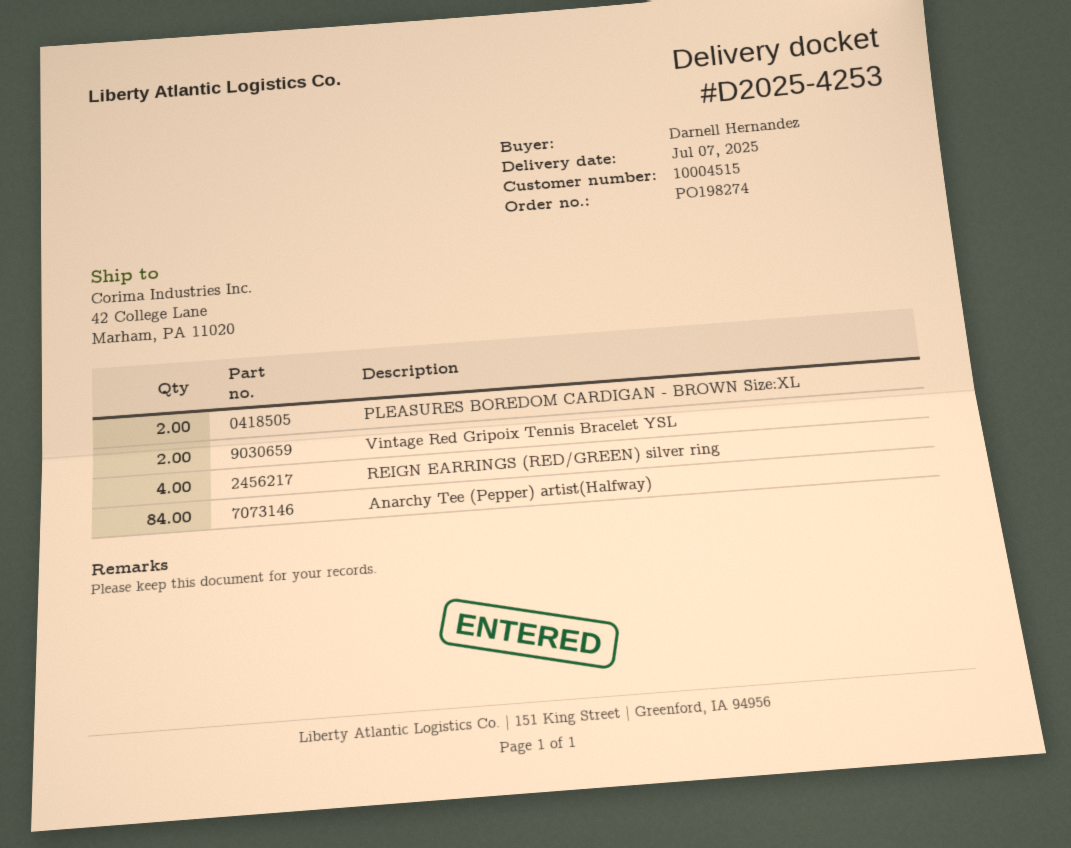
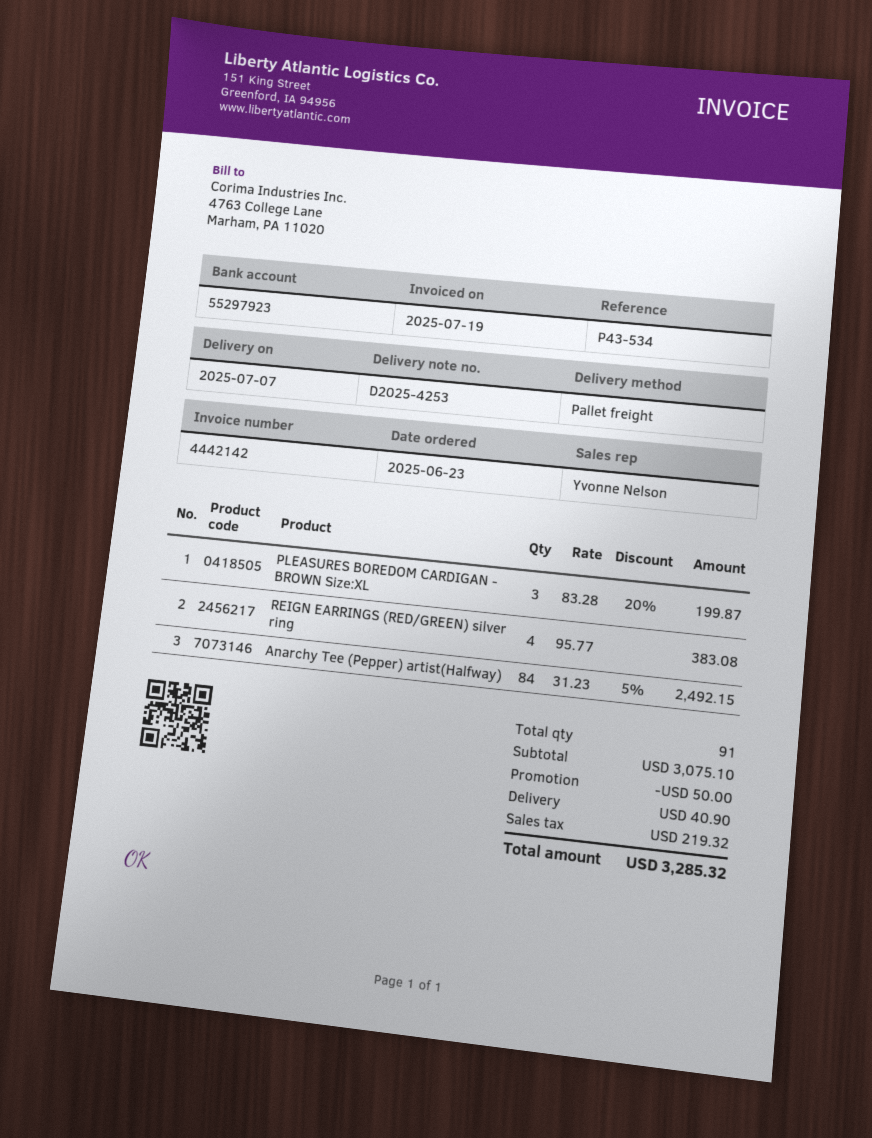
PLEASURES BOREDOM CARDIGAN - BROWN Size:XL: 2 -> 3
Vintage Red Gripoix Tennis Bracelet YSL: 2 -> none

